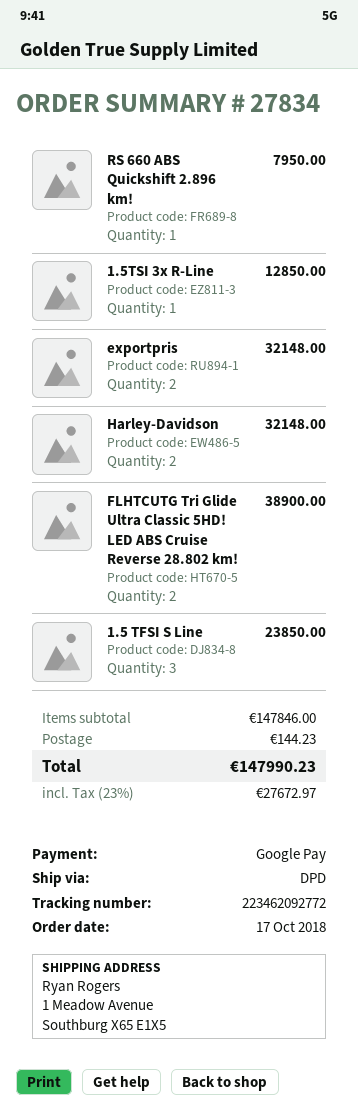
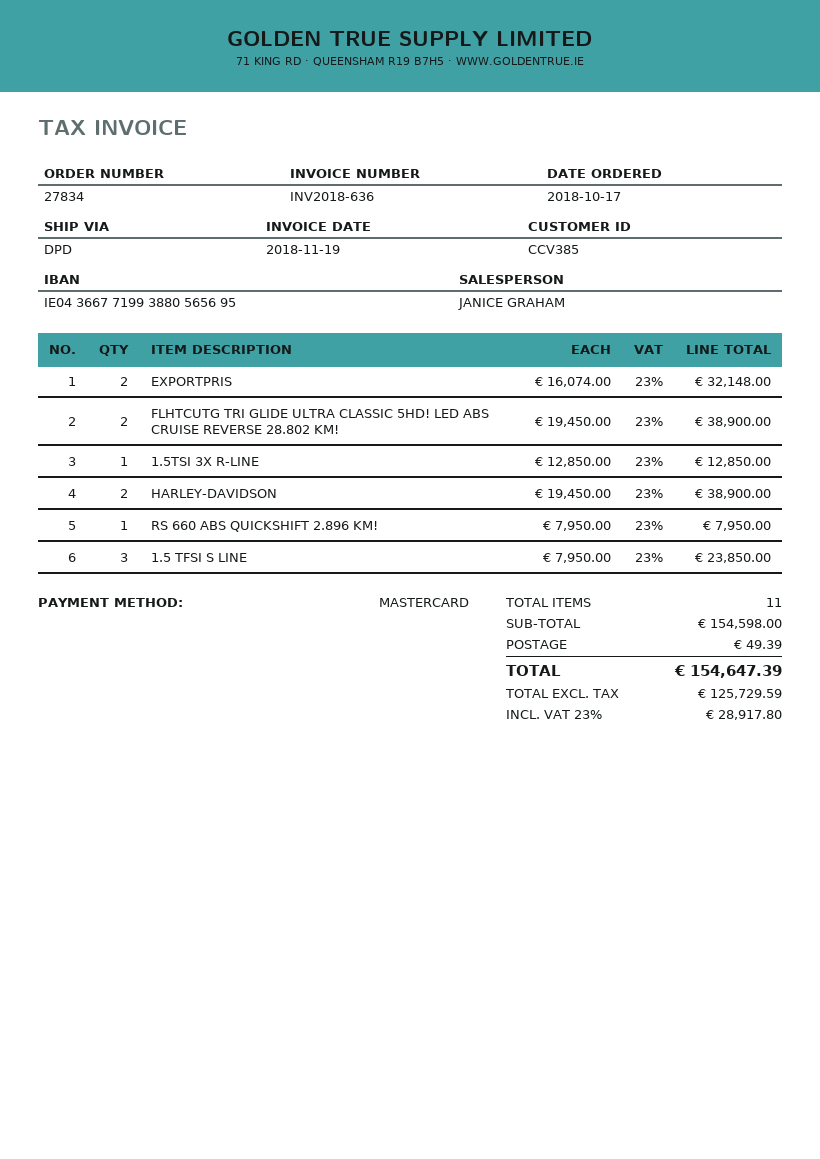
payment method: Google Pay -> Mastercard
Harley-Davidson: 2 for 32148.00 -> 2 for 38900.00
subtotal: 147846.00 -> 154598.00
shipping: 144.23 -> 49.39
tax: 23% = 27672.97 -> 23% = 28917.80
total: 147990.23 -> 154647.39

